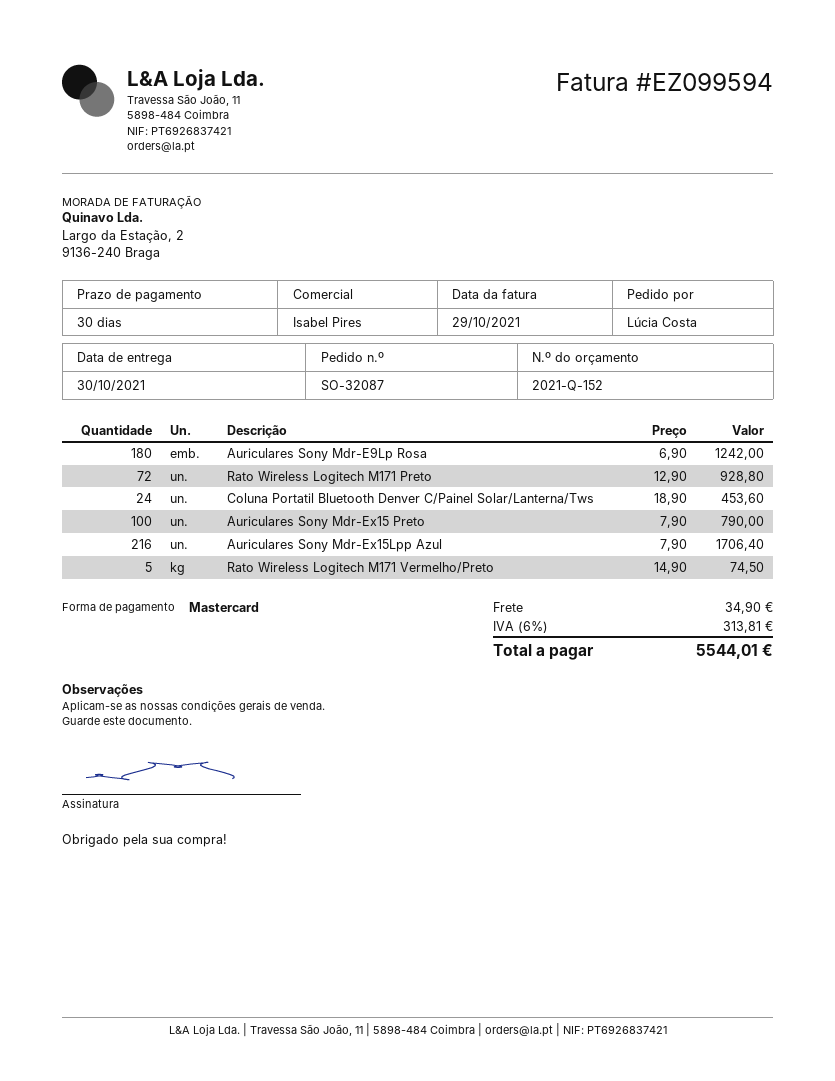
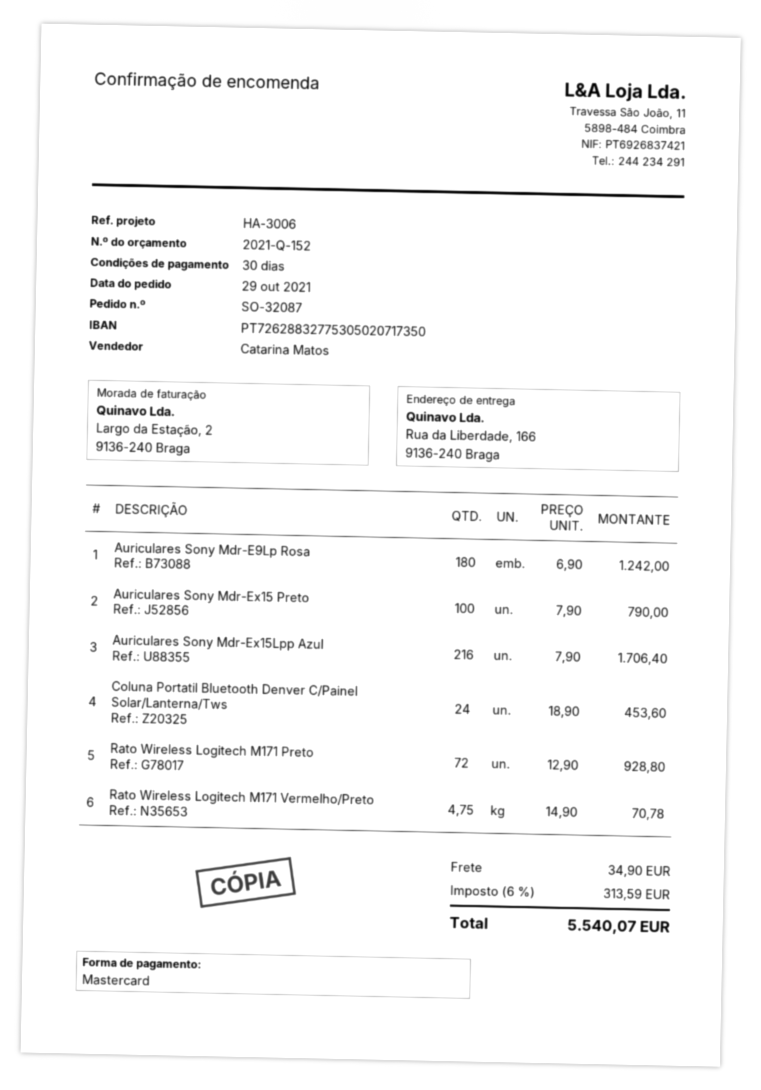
sales rep: Isabel Pires -> Catarina Matos
Rato Wireless Logitech M171 Vermelho/Preto: 5 x 14.90 = 74.50 -> 4.75 x 14.90 = 70.78
tax: 6% = 313.81 -> 6% = 313.59
total: 5544.01 -> 5540.07

